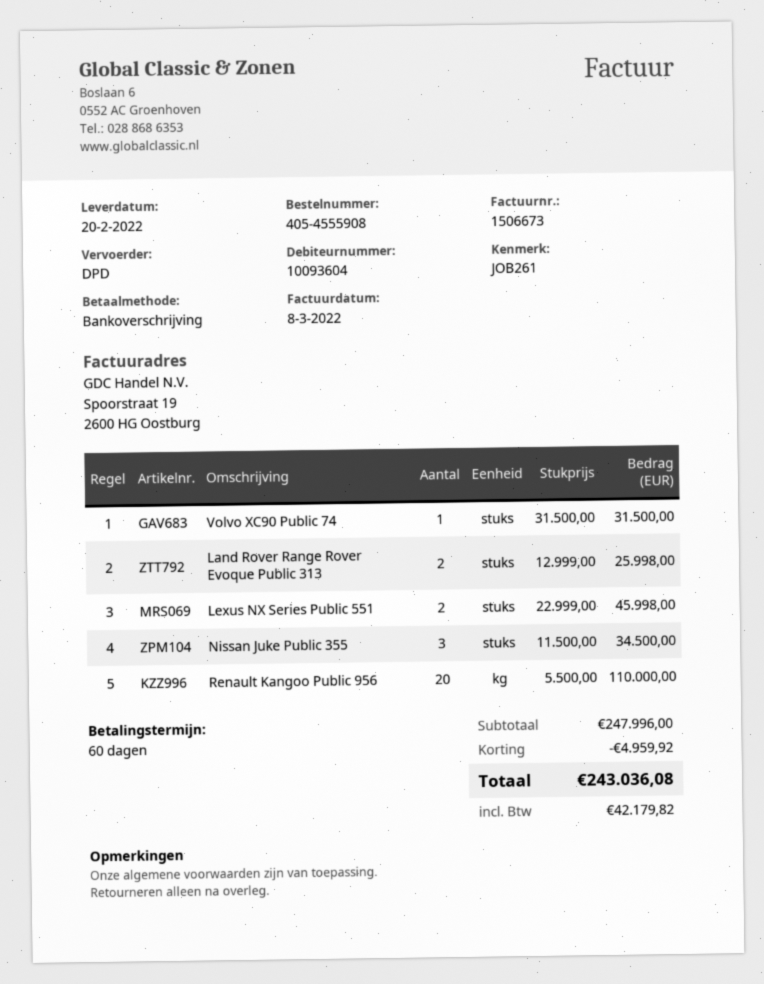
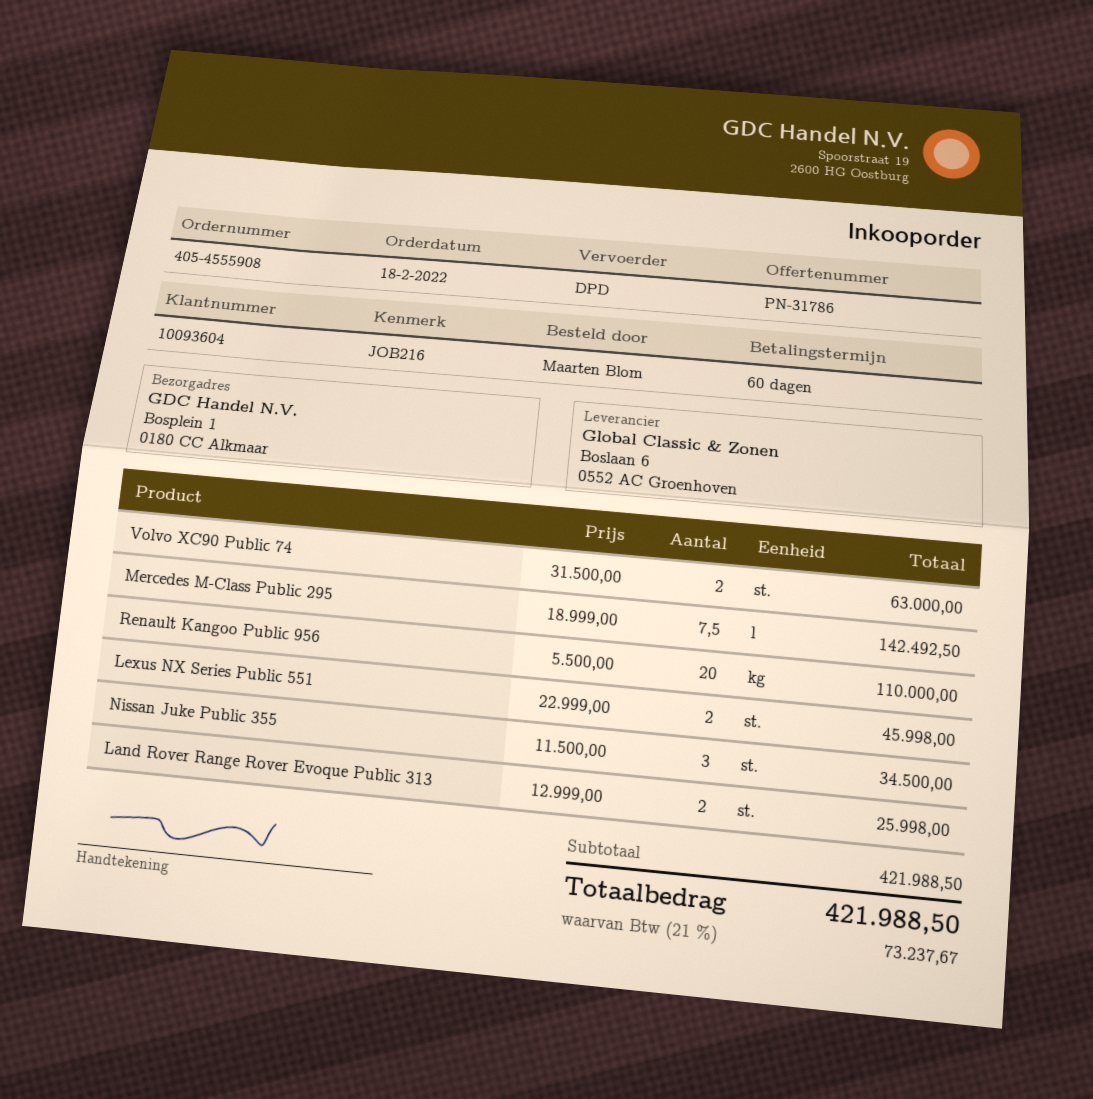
reference: JOB261 -> JOB216
Volvo XC90 Public 74: 1 x 31500.00 = 31500.00 -> 2 x 31500.00 = 63000.00
Mercedes M-Class Public 295: none -> 7.5 x 18999.00 = 142492.50
subtotal: 247996.00 -> 421988.50
discount: 4959.92 -> none
tax: 42179.82 -> 73237.67
total: 243036.08 -> 421988.50

